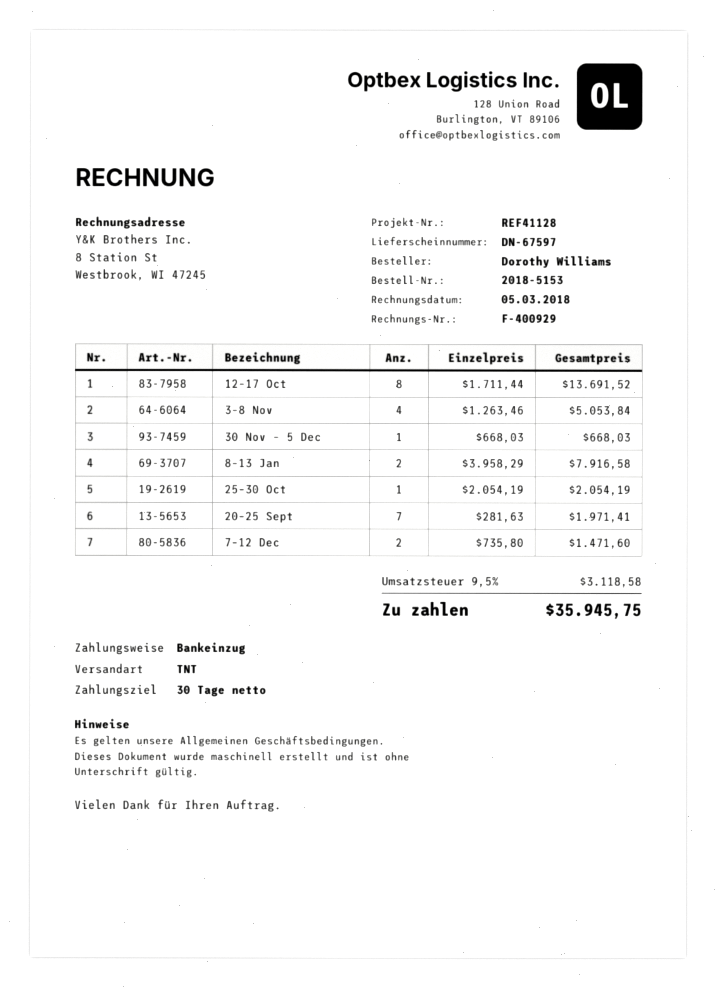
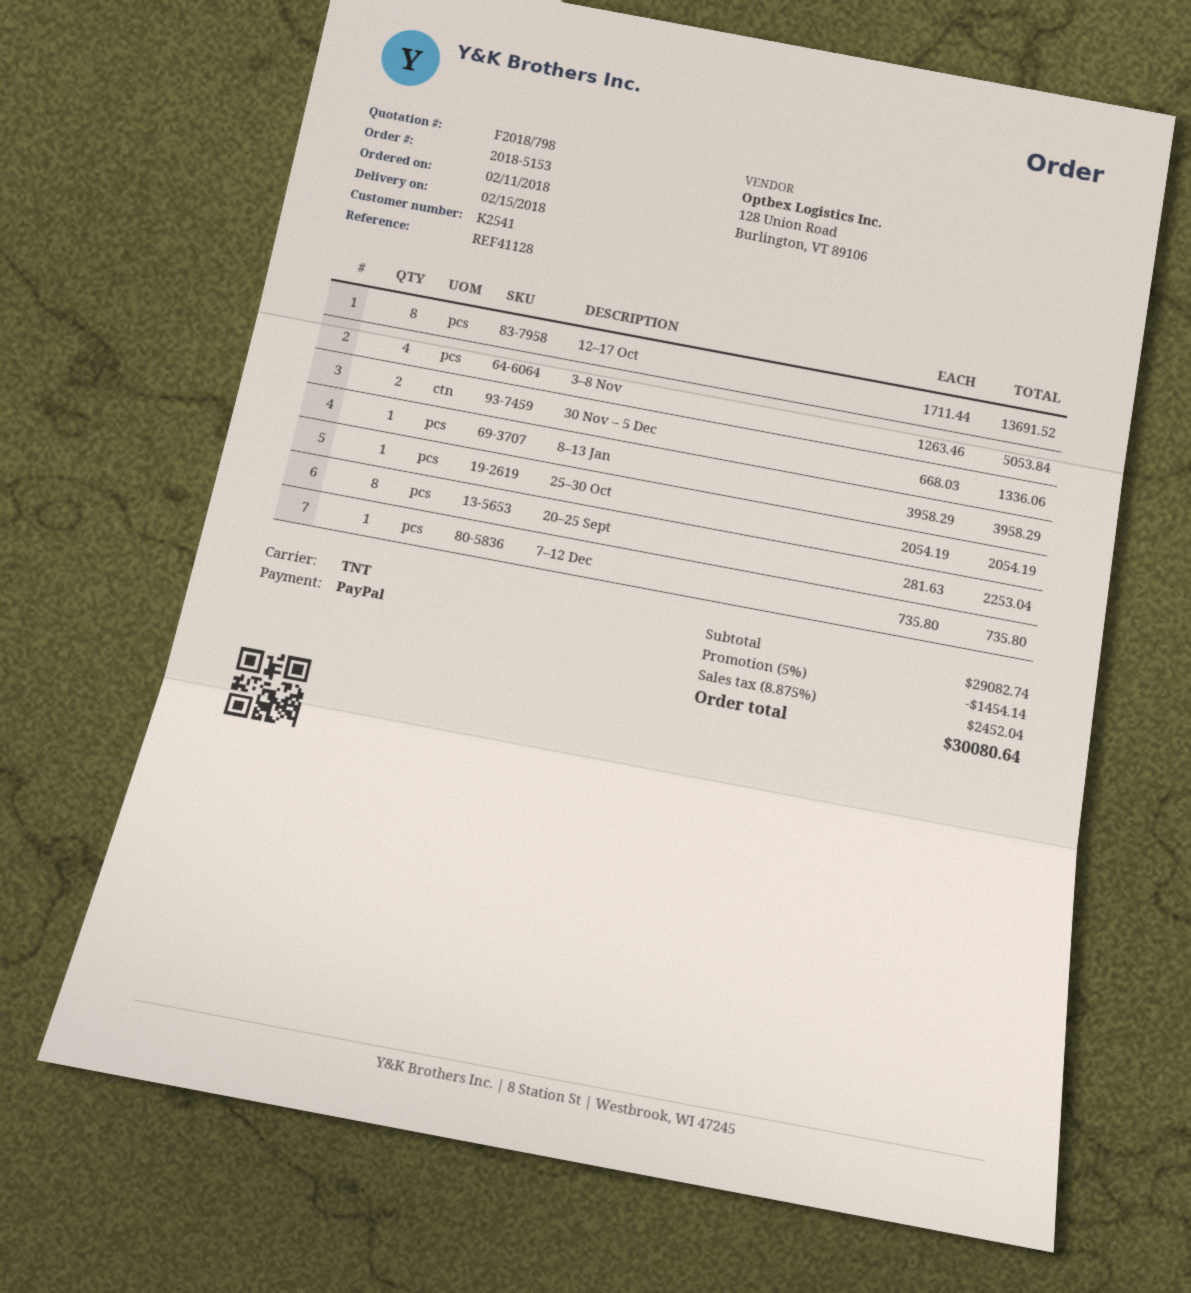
payment method: direct debit -> PayPal
30 Nov – 5 Dec: 1 x 668.03 = 668.03 -> 2 x 668.03 = 1336.06
8–13 Jan: 2 x 3958.29 = 7916.58 -> 1 x 3958.29 = 3958.29
20–25 Sept: 7 x 281.63 = 1971.41 -> 8 x 281.63 = 2253.04
7–12 Dec: 2 x 735.80 = 1471.60 -> 1 x 735.80 = 735.80
discount: none -> 5% = 1454.14
tax: 9.5% = 3118.58 -> 8.875% = 2452.04
total: 35945.75 -> 30080.64

